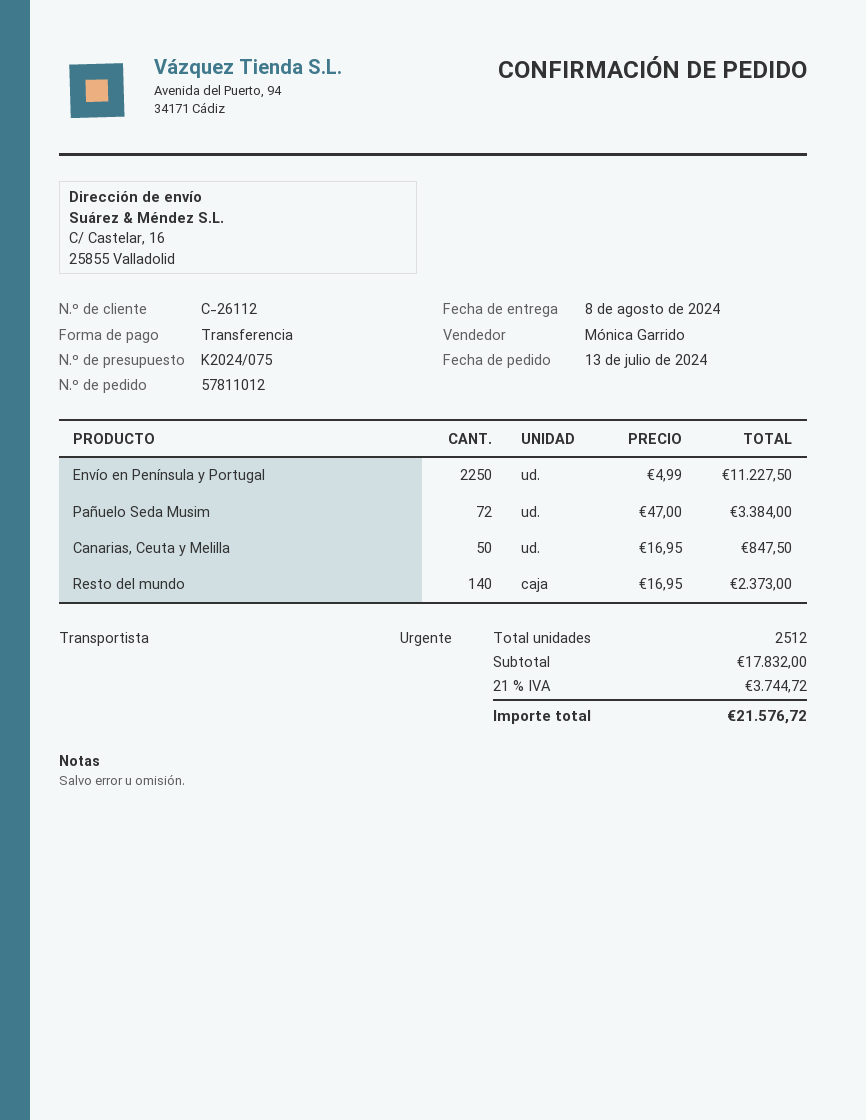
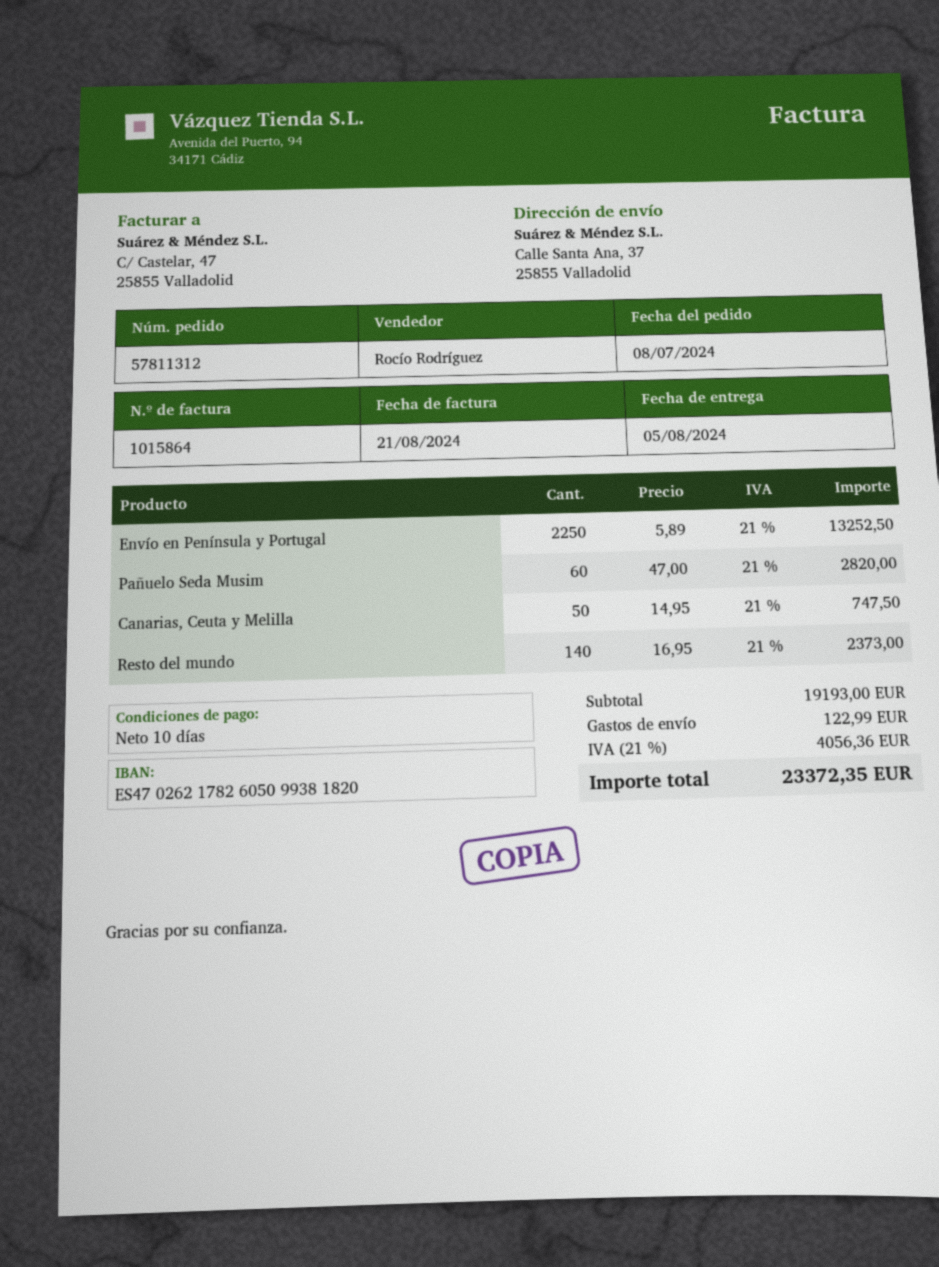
order number: 57811012 -> 57811312
order date: 2024-07-13 -> 2024-07-08
delivery date: 2024-08-08 -> 2024-08-05
sales rep: Mónica Garrido -> Rocío Rodríguez
ship to: C/ Castelar, 16, 25855 Valladolid -> Calle Santa Ana, 37, 25855 Valladolid
Envío en Península y Portugal: 2250 x 4.99 = 11227.50 -> 2250 x 5.89 = 13252.50
Pañuelo Seda Musim: 72 x 47.00 = 3384.00 -> 60 x 47.00 = 2820.00
Canarias, Ceuta y Melilla: 50 x 16.95 = 847.50 -> 50 x 14.95 = 747.50
subtotal: 17832.00 -> 19193.00
shipping: none -> 122.99
tax: 21% = 3744.72 -> 21% = 4056.36
total: 21576.72 -> 23372.35

